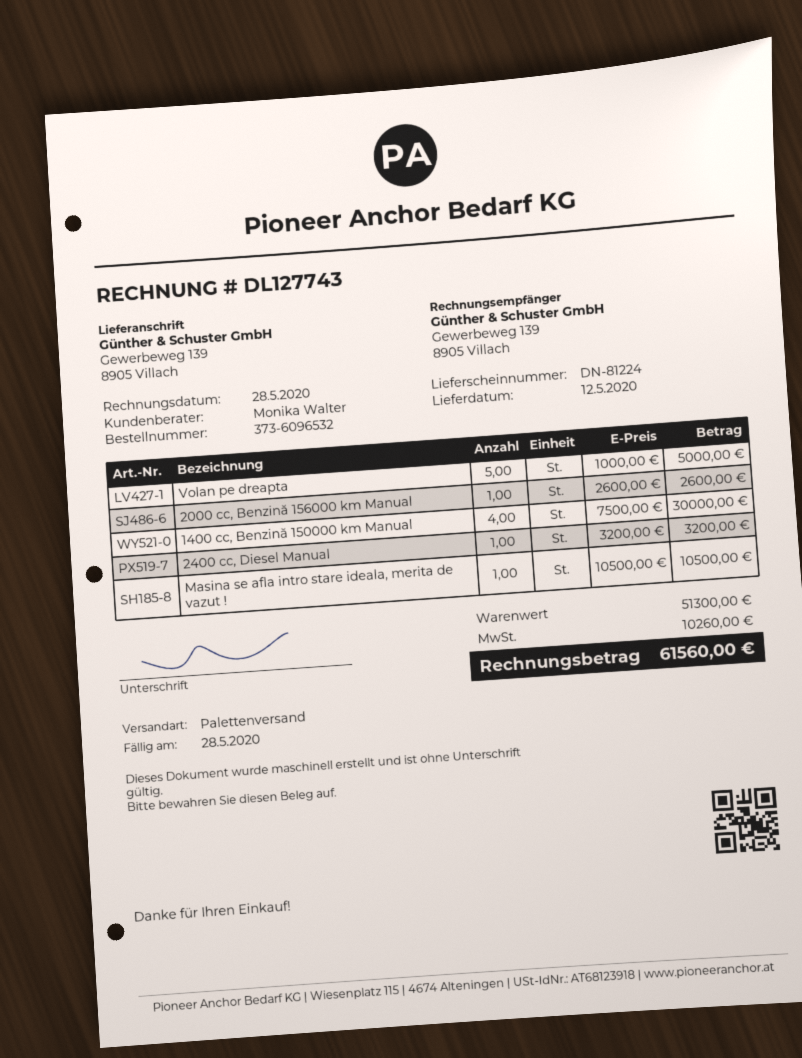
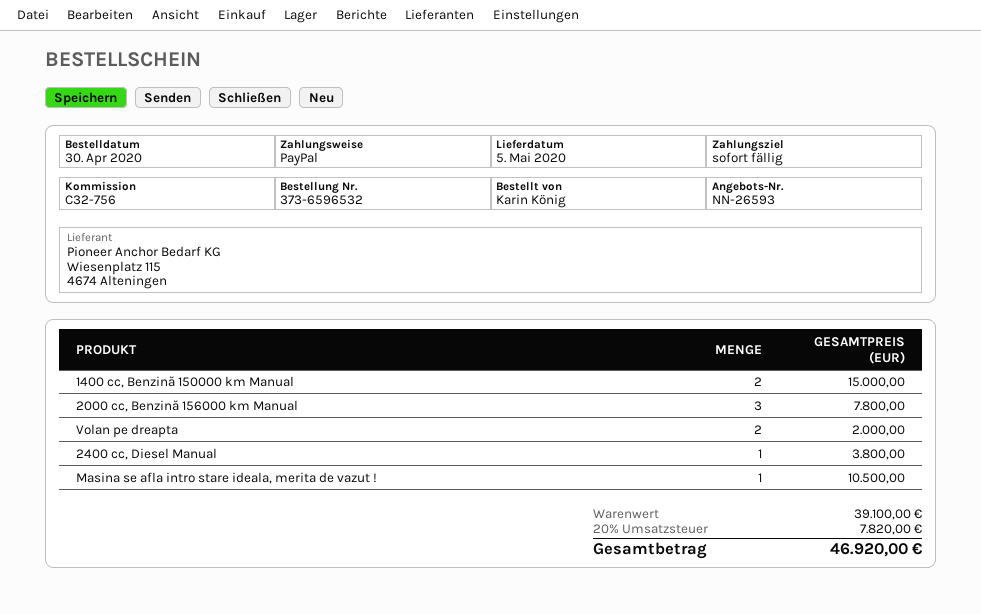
order number: 373-6096532 -> 373-6596532
delivery date: 2020-05-12 -> 2020-05-05
Volan pe dreapta: 5 for 5000.00 -> 2 for 2000.00
2000 cc, Benzină 156000 km Manual: 1 for 2600.00 -> 3 for 7800.00
1400 cc, Benzină 150000 km Manual: 4 for 30000.00 -> 2 for 15000.00
2400 cc, Diesel Manual: 1 for 3200.00 -> 1 for 3800.00
subtotal: 51300.00 -> 39100.00
tax: 10260.00 -> 7820.00
total: 61560.00 -> 46920.00

